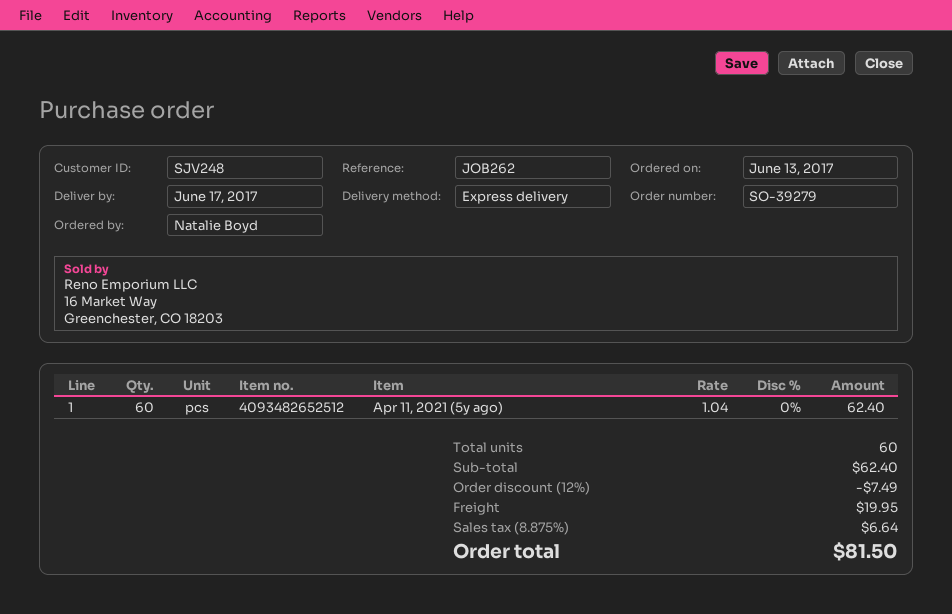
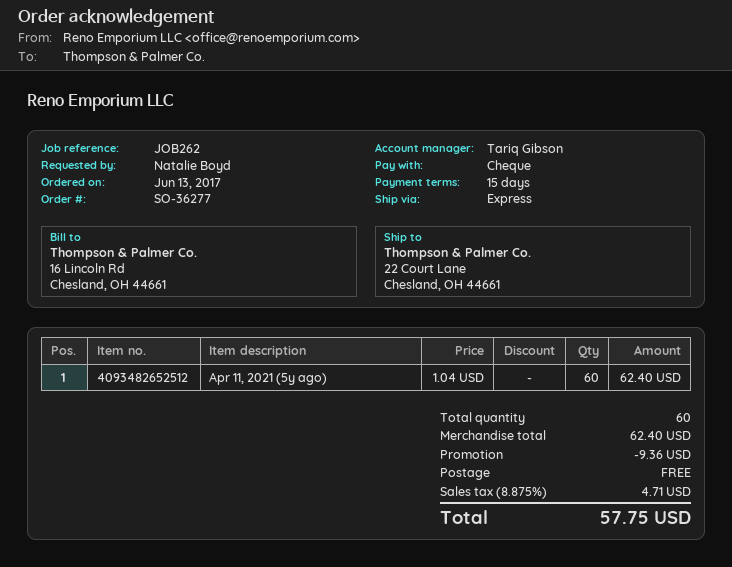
order number: SO-39279 -> SO-36277
discount: 7.49 -> 9.36
shipping: 19.95 -> 0.00
tax: 8.875% = 6.64 -> 8.875% = 4.71
total: 81.50 -> 57.75

